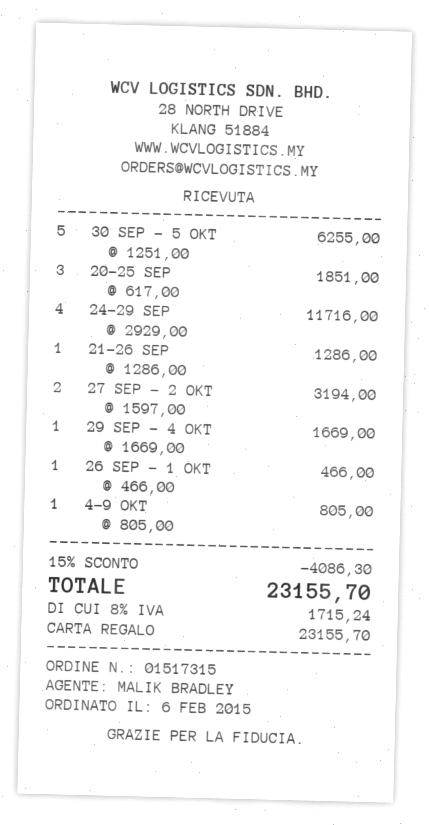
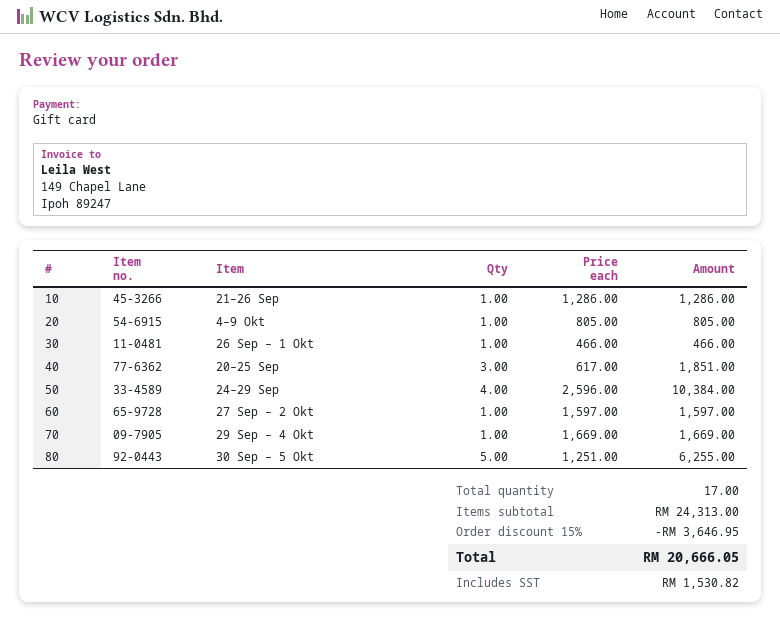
24–29 SEP: 4 x 2929.00 = 11716.00 -> 4 x 2596.00 = 10384.00
27 SEP – 2 OKT: 2 x 1597.00 = 3194.00 -> 1 x 1597.00 = 1597.00
discount: 15% = 4086.30 -> 15% = 3646.95
tax: 1715.24 -> 1530.82
total: 23155.70 -> 20666.05

